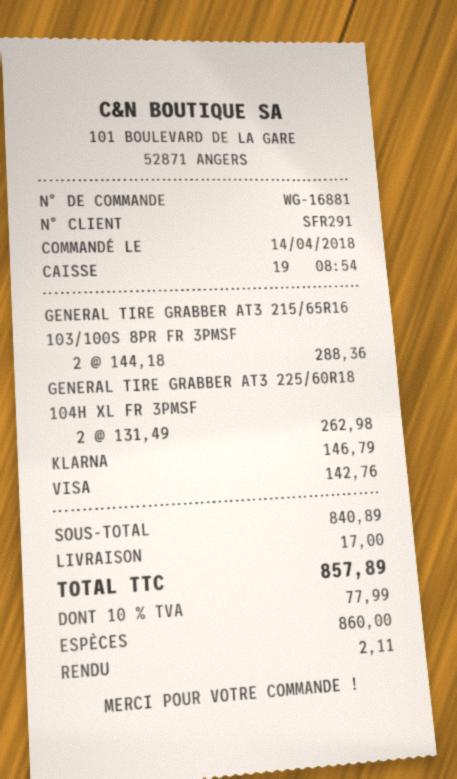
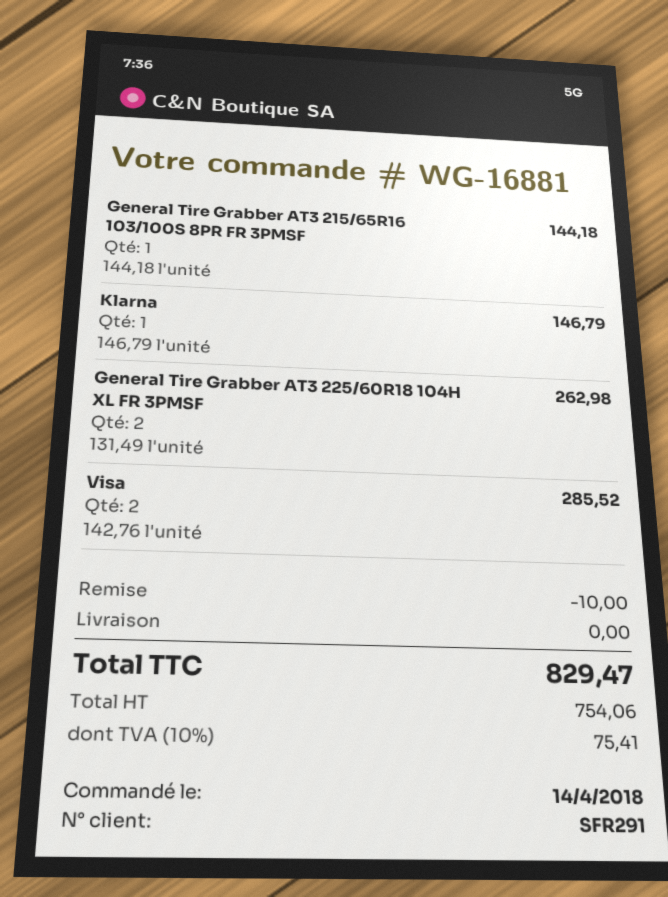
GENERAL TIRE GRABBER AT3 215/65R16 103/100S 8PR FR 3PMSF: 2 x 144.18 = 288.36 -> 1 x 144.18 = 144.18
VISA: 1 x 142.76 = 142.76 -> 2 x 142.76 = 285.52
discount: none -> 10.00
shipping: 17.00 -> 0.00
tax: 10% = 77.99 -> 10% = 75.41
total: 857.89 -> 829.47

